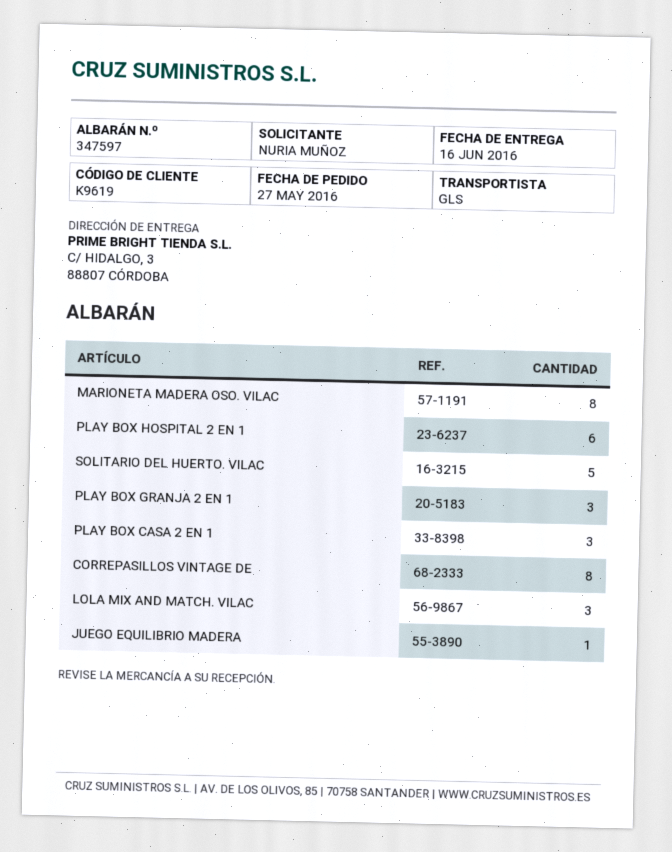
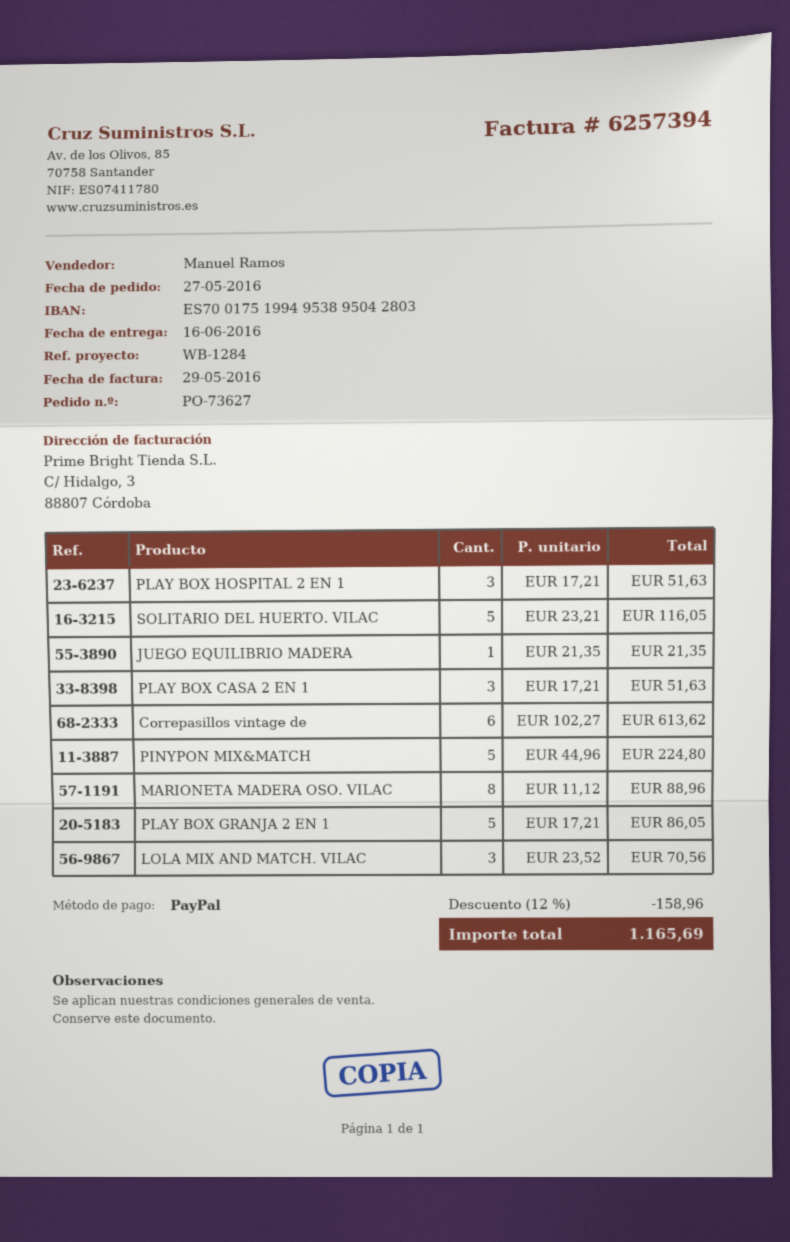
PLAY BOX HOSPITAL 2 EN 1: 6 -> 3
PLAY BOX GRANJA 2 EN 1: 3 -> 5
CORREPASILLOS VINTAGE DE: 8 -> 6
PINYPON MIX&MATCH: none -> 5

